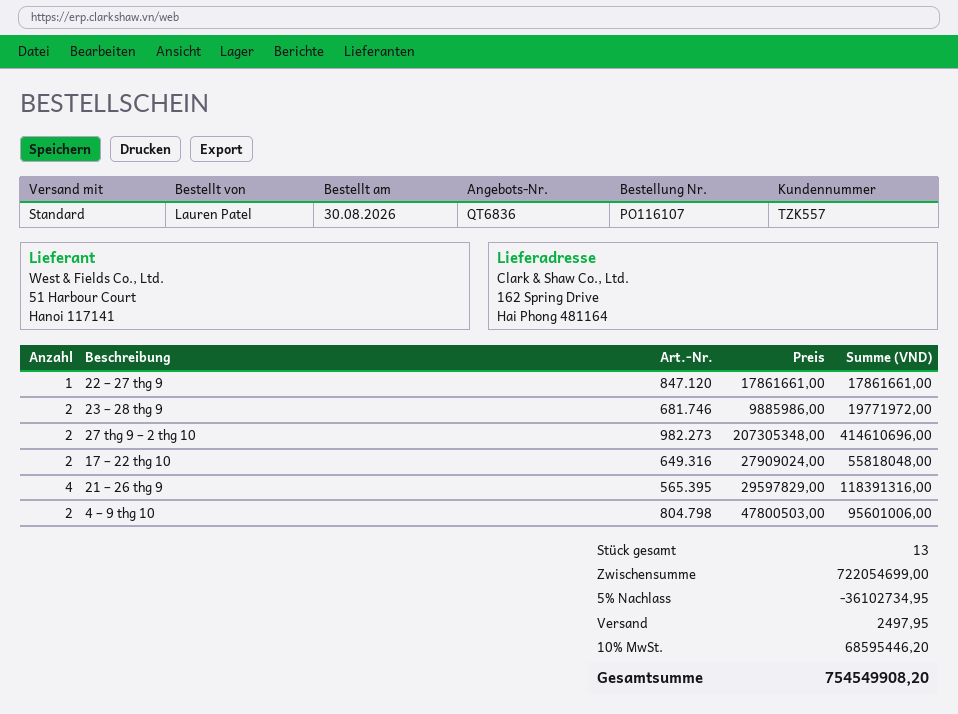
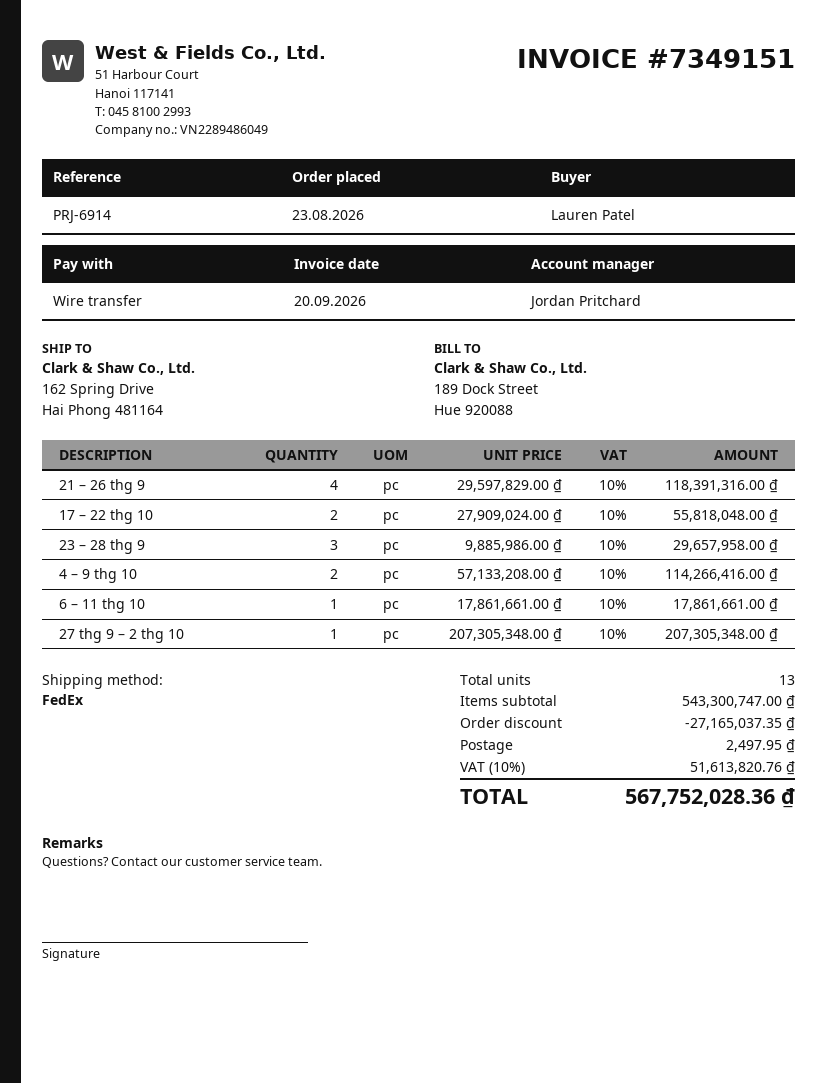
order date: 2026-08-30 -> 2026-08-23
shipping method: standard -> FedEx
22 – 27 thg 9: 1 x 17861661.00 = 17861661.00 -> none
23 – 28 thg 9: 2 x 9885986.00 = 19771972.00 -> 3 x 9885986.00 = 29657958.00
27 thg 9 – 2 thg 10: 2 x 207305348.00 = 414610696.00 -> 1 x 207305348.00 = 207305348.00
4 – 9 thg 10: 2 x 47800503.00 = 95601006.00 -> 2 x 57133208.00 = 114266416.00
6 – 11 thg 10: none -> 1 x 17861661.00 = 17861661.00
subtotal: 722054699.00 -> 543300747.00
discount: 36102734.95 -> 27165037.35
tax: 10% = 68595446.20 -> 10% = 51613820.76
total: 754549908.20 -> 567752028.36

